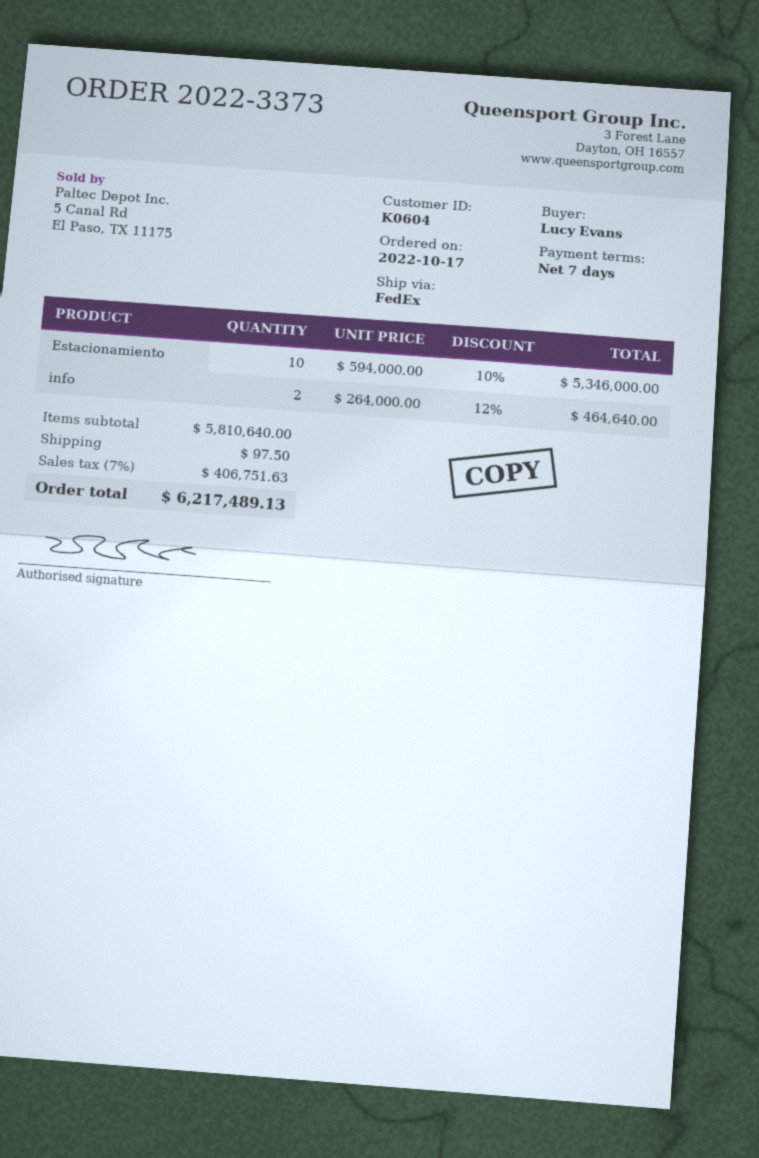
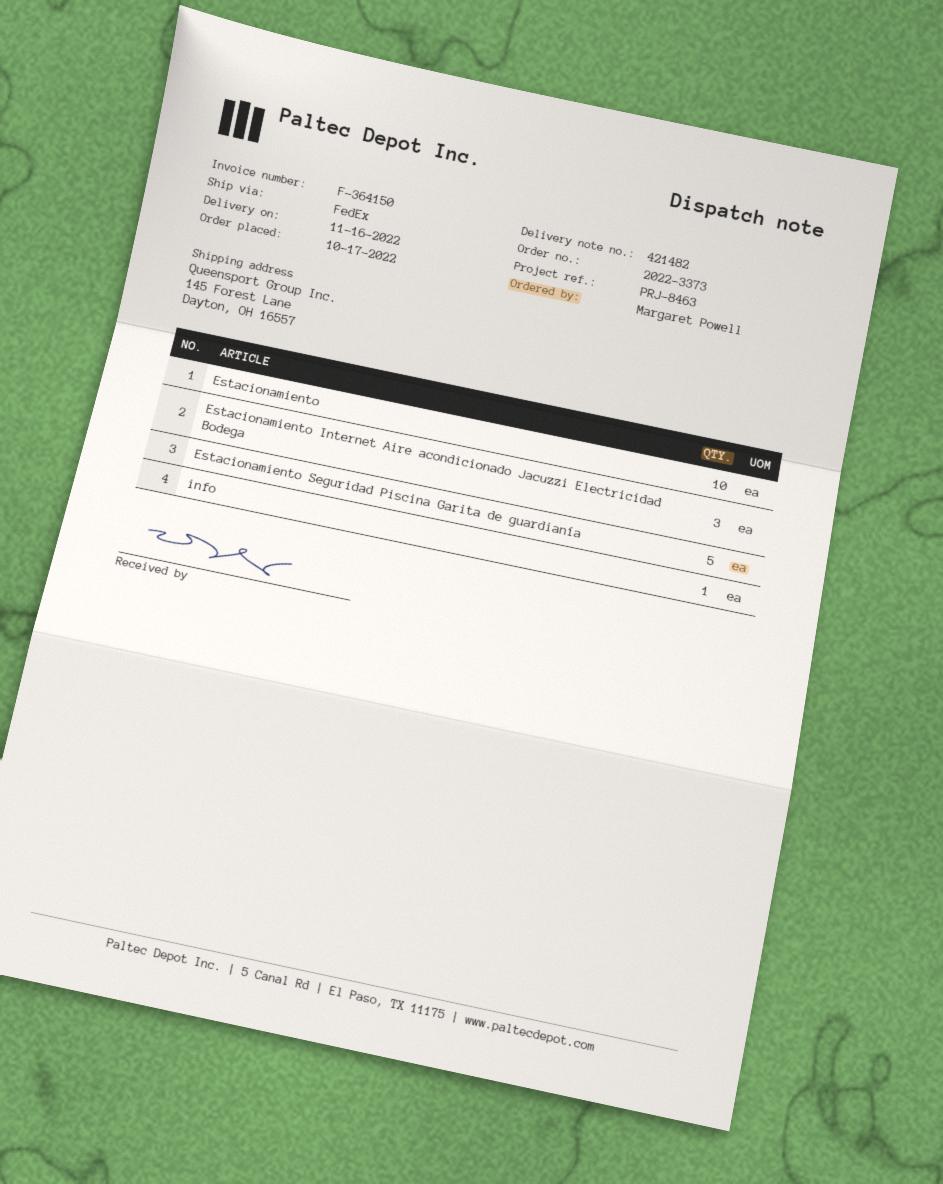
ordered by: Lucy Evans -> Margaret Powell
info: 2 -> 1
Estacionamiento Internet Aire acondicionado Jacuzzi Electricidad Bodega: none -> 3
Estacionamiento Seguridad Piscina Garita de guardianía: none -> 5

